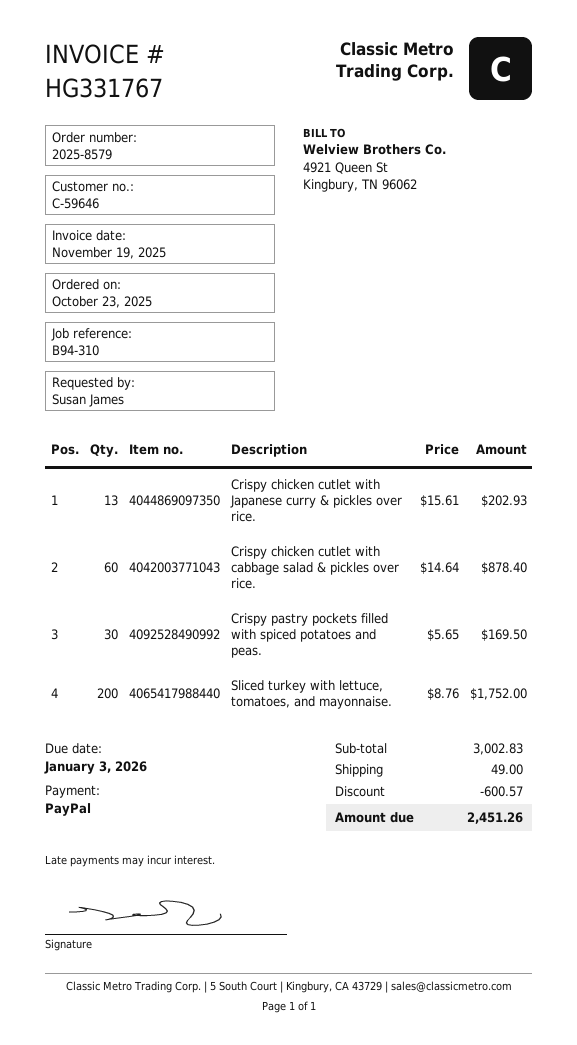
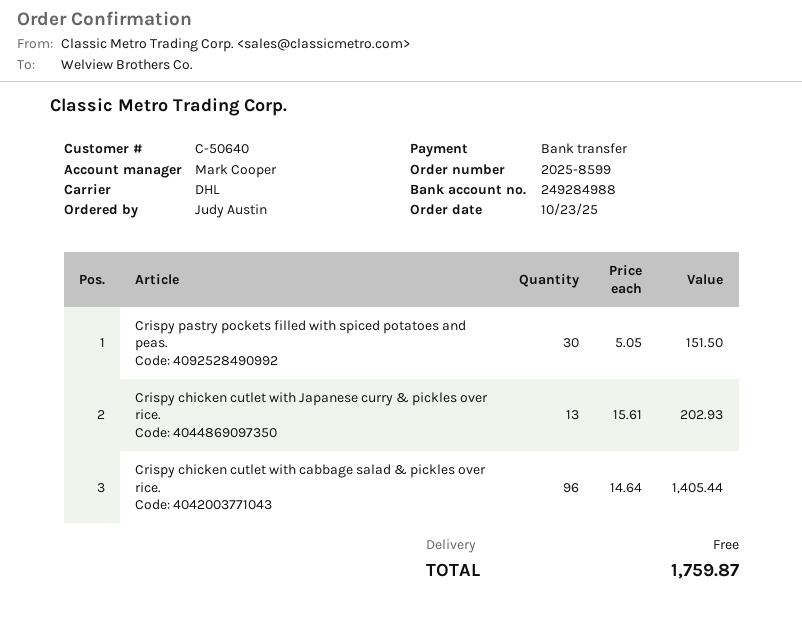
order number: 2025-8579 -> 2025-8599
customer number: C-59646 -> C-50640
ordered by: Susan James -> Judy Austin
payment method: PayPal -> bank transfer
Crispy chicken cutlet with cabbage salad & pickles over rice.: 60 x 14.64 = 878.40 -> 96 x 14.64 = 1405.44
Crispy pastry pockets filled with spiced potatoes and peas.: 30 x 5.65 = 169.50 -> 30 x 5.05 = 151.50
Sliced turkey with lettuce, tomatoes, and mayonnaise.: 200 x 8.76 = 1752.00 -> none
discount: 600.57 -> none
shipping: 49.00 -> 0.00
total: 2451.26 -> 1759.87

